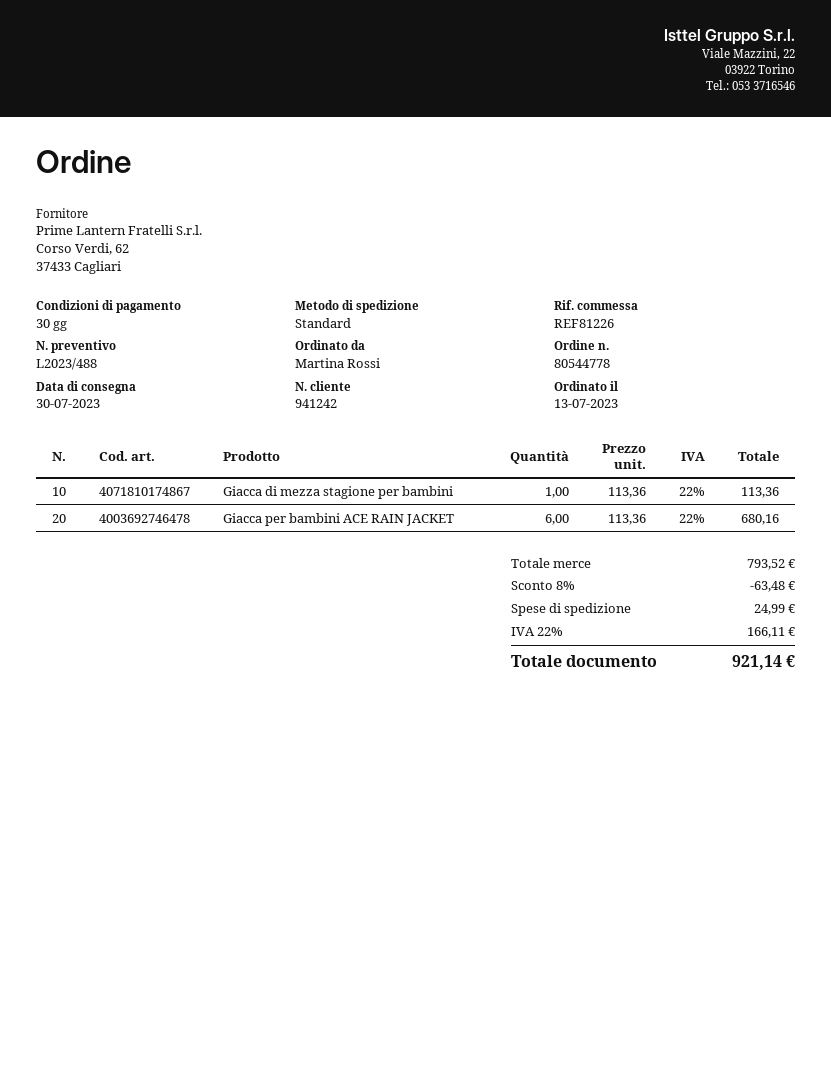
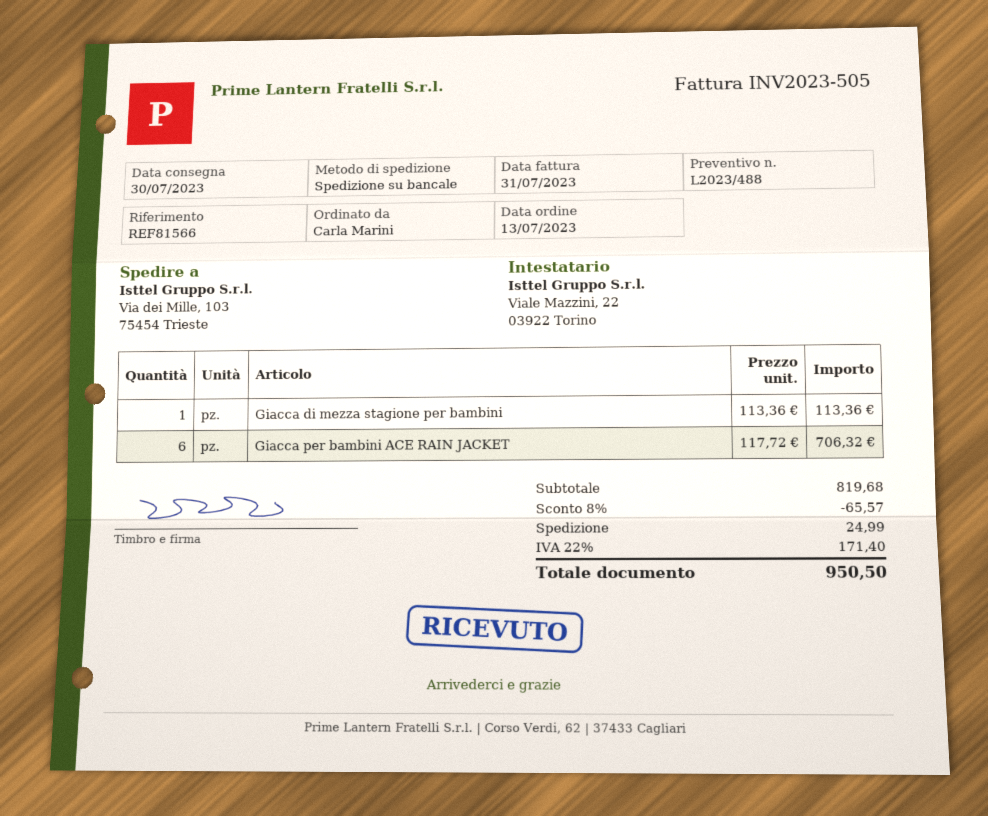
reference: REF81226 -> REF81566
ordered by: Martina Rossi -> Carla Marini
shipping method: standard -> pallet freight
Giacca per bambini ACE RAIN JACKET: 6 x 113.36 = 680.16 -> 6 x 117.72 = 706.32
subtotal: 793.52 -> 819.68
discount: 8% = 63.48 -> 8% = 65.57
tax: 22% = 166.11 -> 22% = 171.40
total: 921.14 -> 950.50

